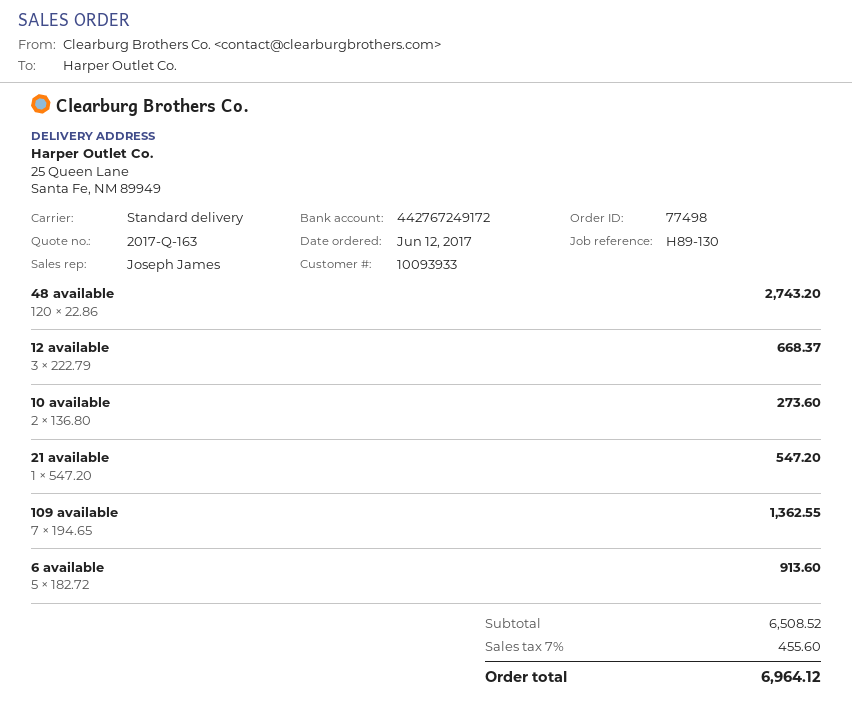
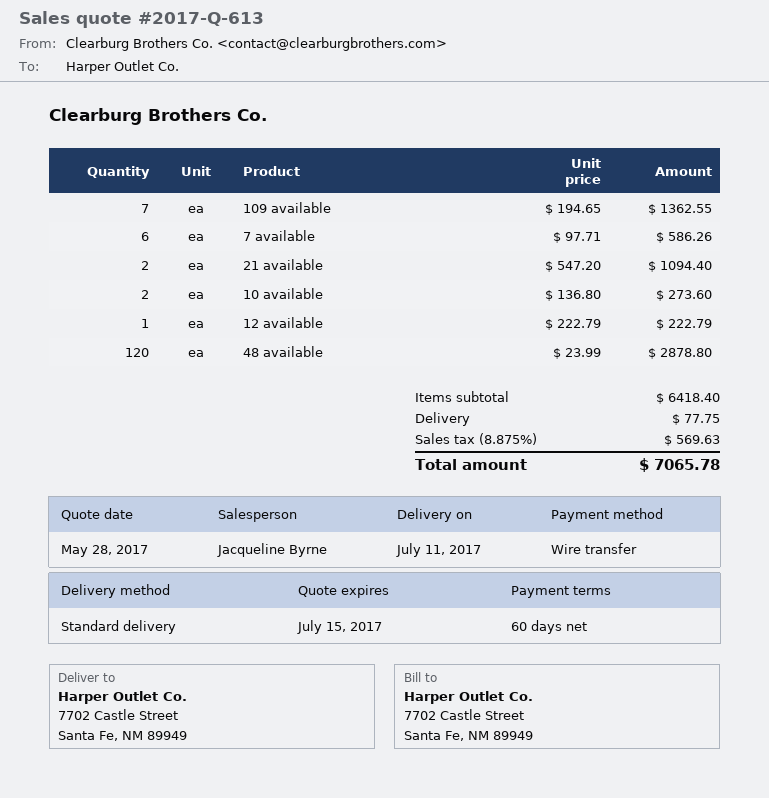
quote number: 2017-Q-163 -> 2017-Q-613
sales rep: Joseph James -> Jacqueline Byrne
ship to: 25 Queen Lane, Santa Fe, NM 89949 -> 7702 Castle Street, Santa Fe, NM 89949
48 available: 120 x 22.86 = 2743.20 -> 120 x 23.99 = 2878.80
12 available: 3 x 222.79 = 668.37 -> 1 x 222.79 = 222.79
21 available: 1 x 547.20 = 547.20 -> 2 x 547.20 = 1094.40
6 available: 5 x 182.72 = 913.60 -> none
7 available: none -> 6 x 97.71 = 586.26
subtotal: 6508.52 -> 6418.40
shipping: none -> 77.75
tax: 7% = 455.60 -> 8.875% = 569.63
total: 6964.12 -> 7065.78

